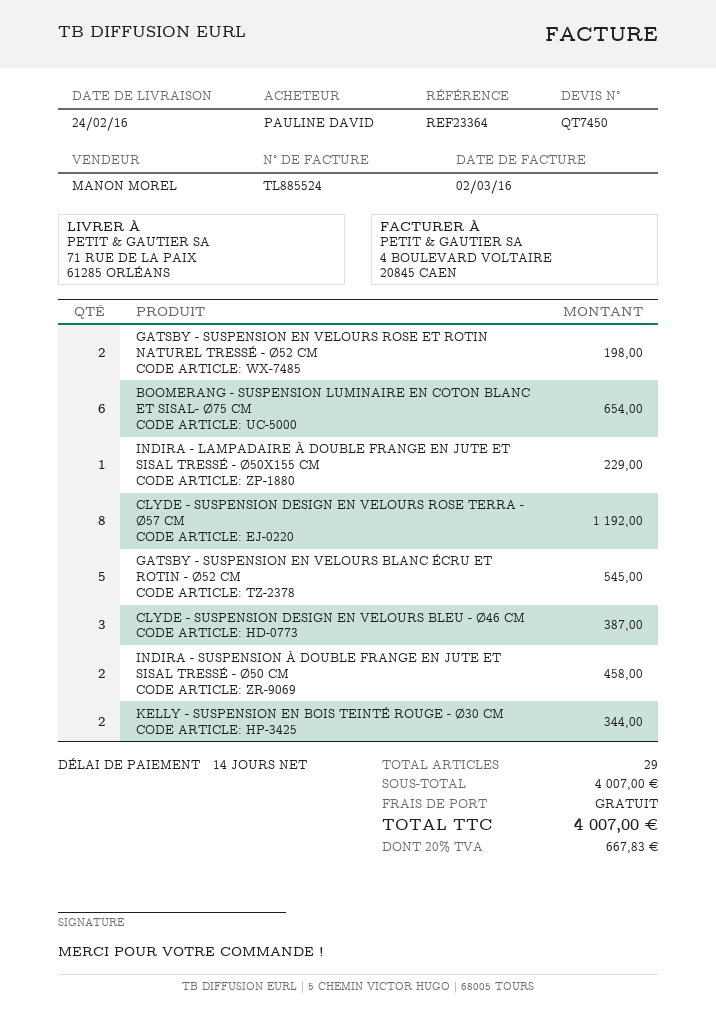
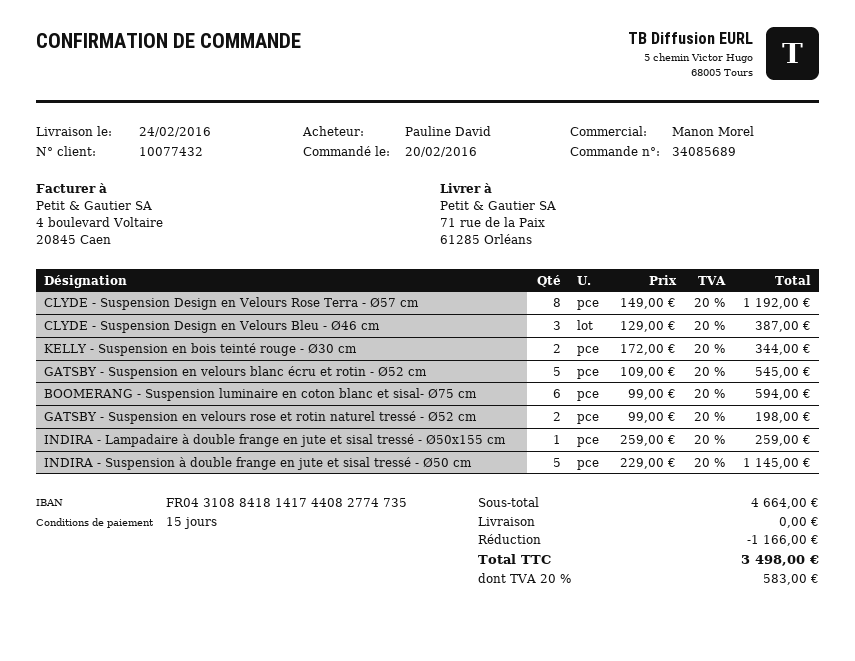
payment terms: 14 days -> 15 days
BOOMERANG - SUSPENSION LUMINAIRE EN COTON BLANC ET SISAL- Ø75 CM: 6 for 654.00 -> 6 for 594.00
INDIRA - LAMPADAIRE À DOUBLE FRANGE EN JUTE ET SISAL TRESSÉ - Ø50X155 CM: 1 for 229.00 -> 1 for 259.00
INDIRA - SUSPENSION À DOUBLE FRANGE EN JUTE ET SISAL TRESSÉ - Ø50 CM: 2 for 458.00 -> 5 for 1145.00
subtotal: 4007.00 -> 4664.00
discount: none -> 1166.00
tax: 20% = 667.83 -> 20% = 583.00
total: 4007.00 -> 3498.00

